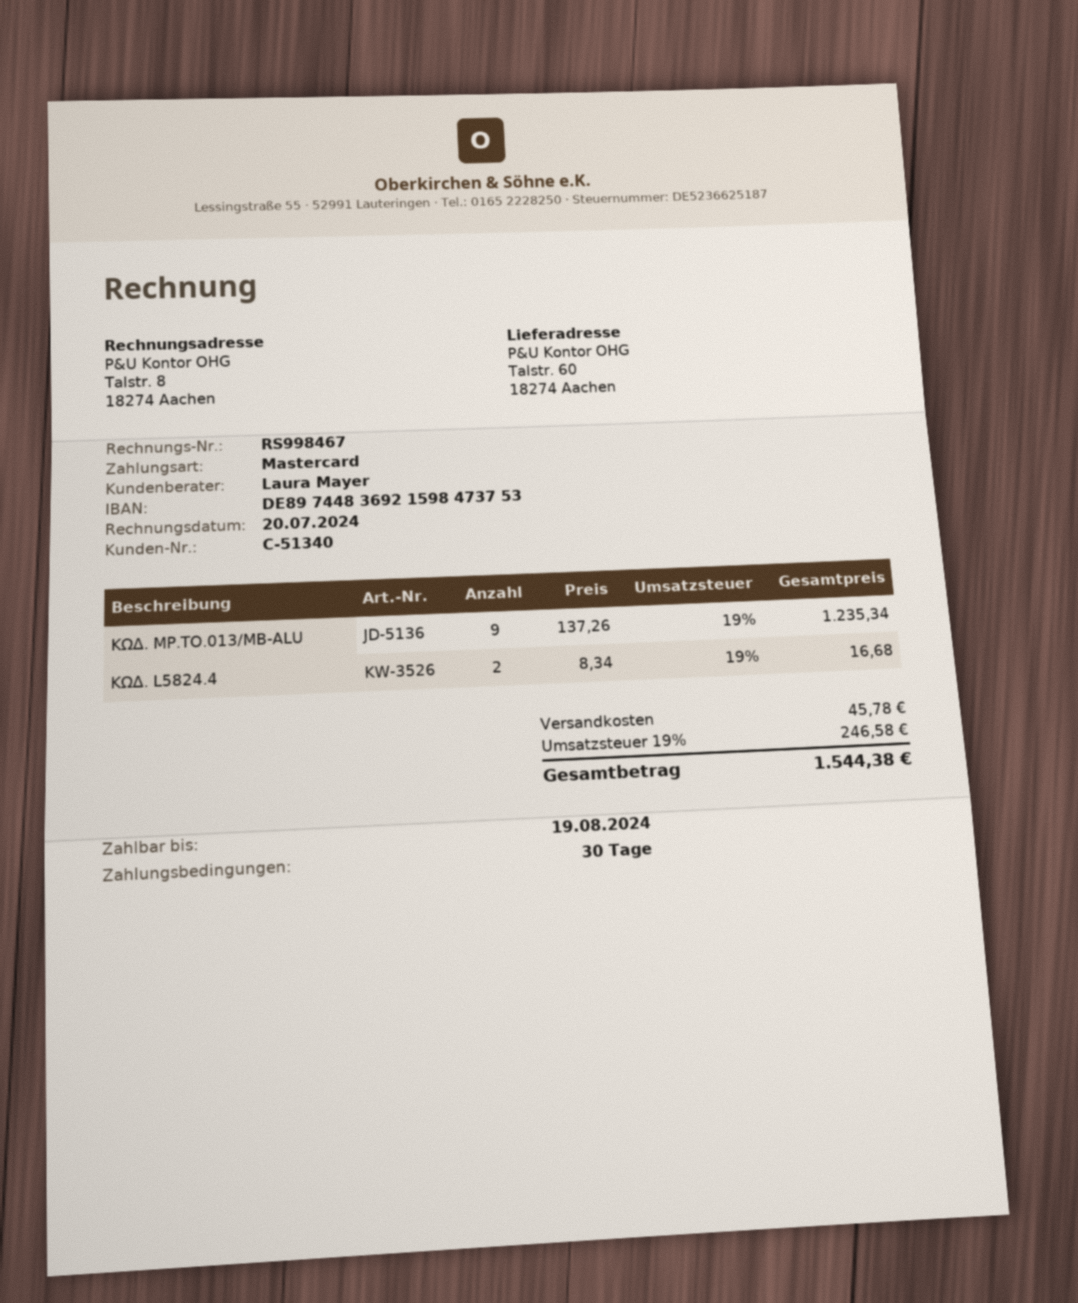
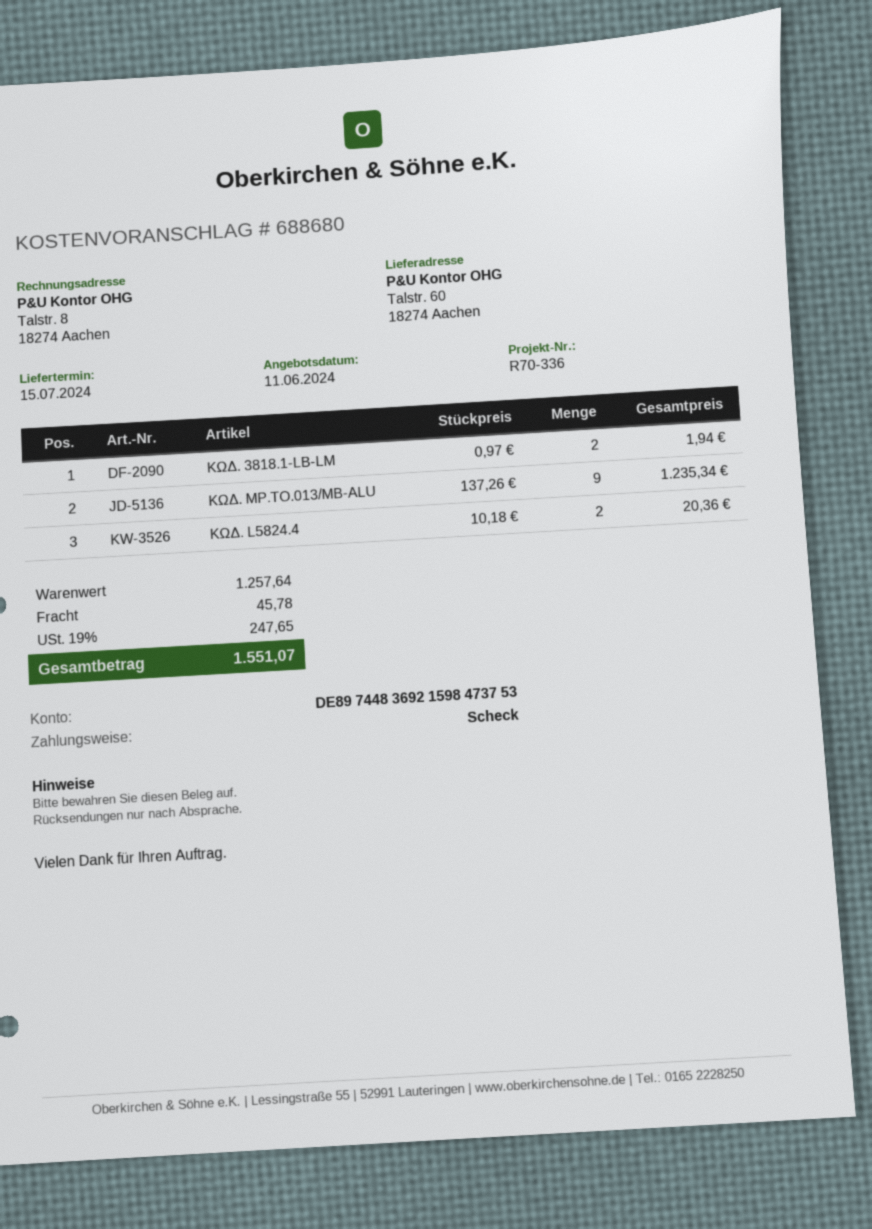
payment method: Mastercard -> cheque
ΚΩΔ. L5824.4: 2 x 8.34 = 16.68 -> 2 x 10.18 = 20.36
ΚΩΔ. 3818.1-LB-LM: none -> 2 x 0.97 = 1.94
tax: 19% = 246.58 -> 19% = 247.65
total: 1544.38 -> 1551.07

